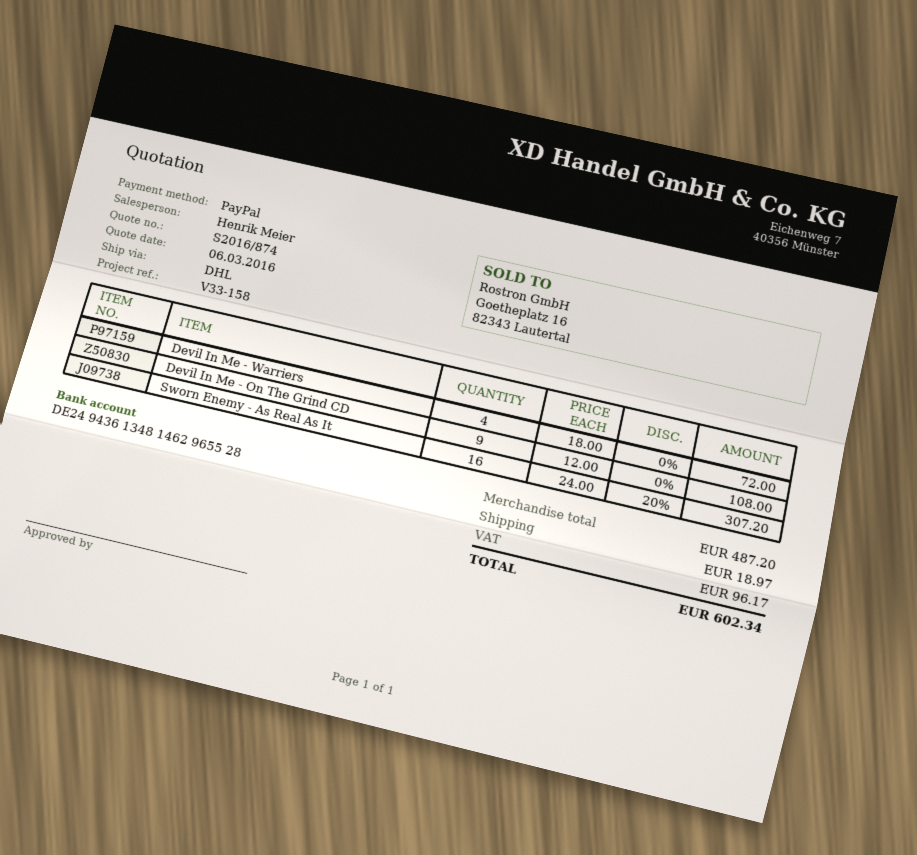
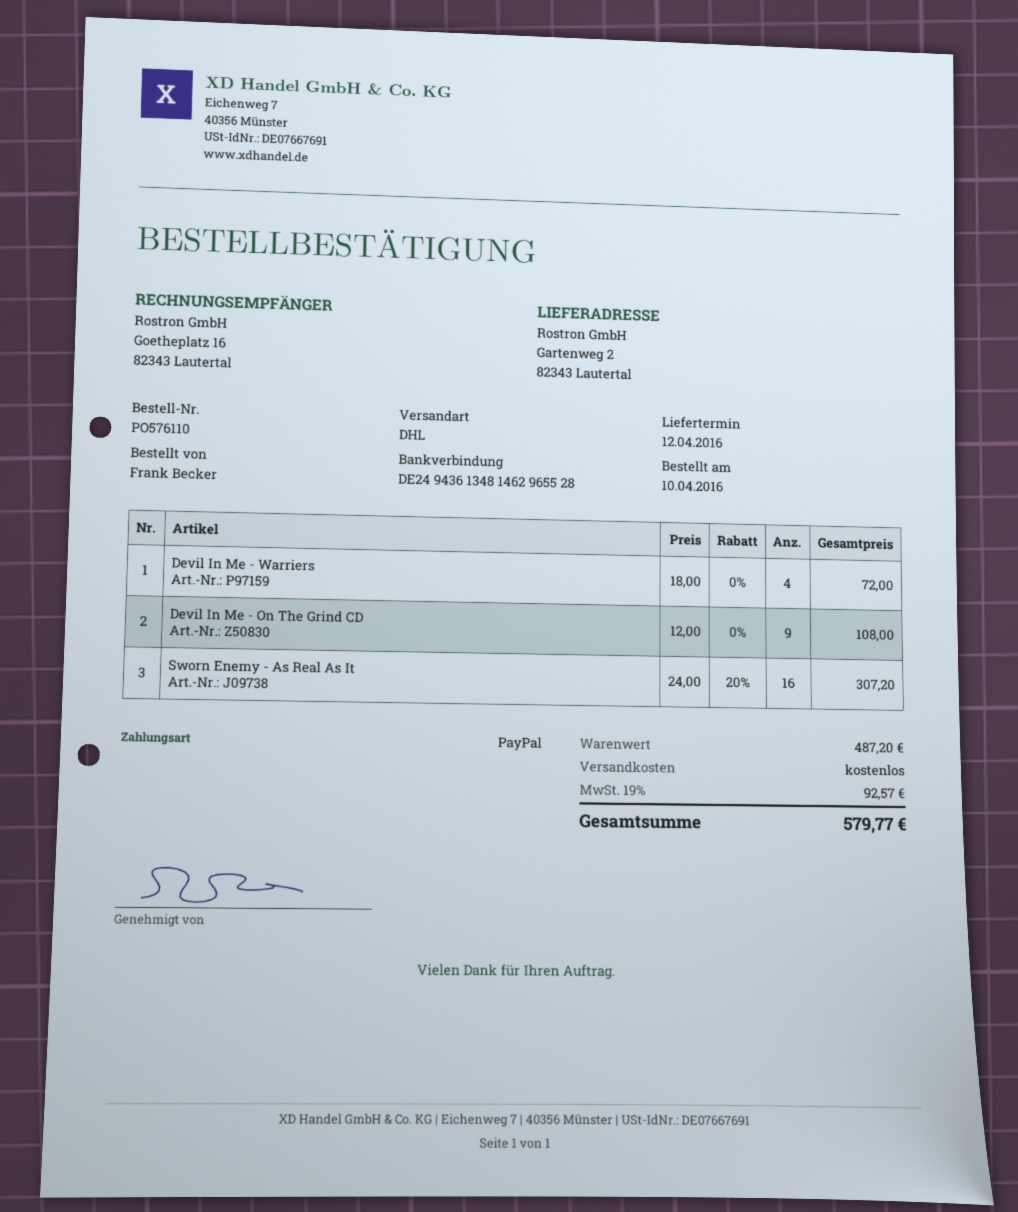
shipping: 18.97 -> 0.00
tax: 96.17 -> 92.57
total: 602.34 -> 579.77

